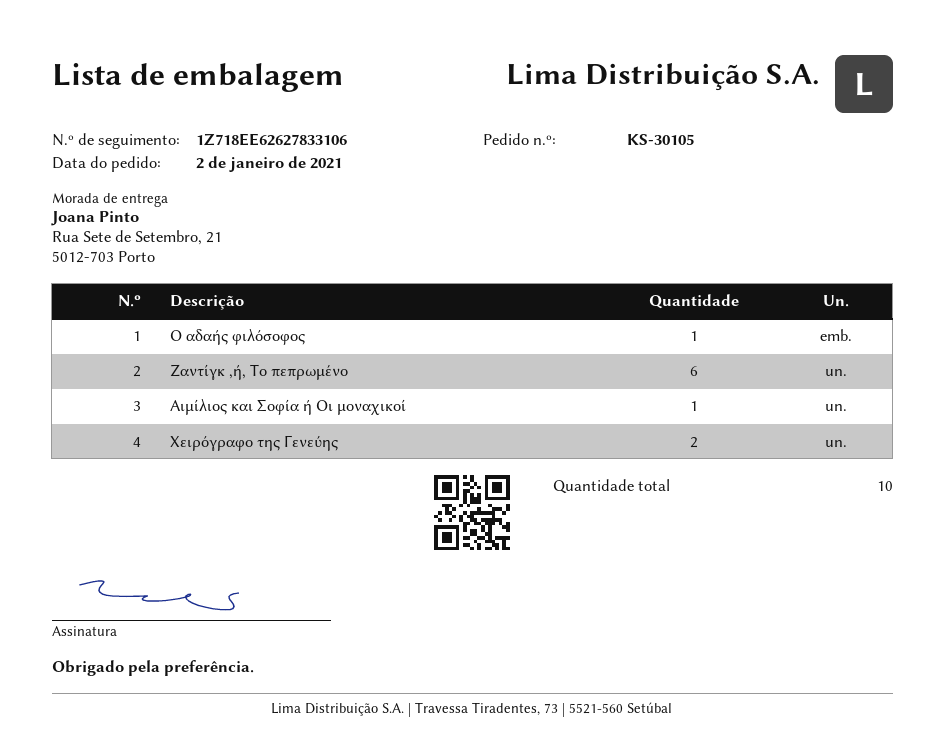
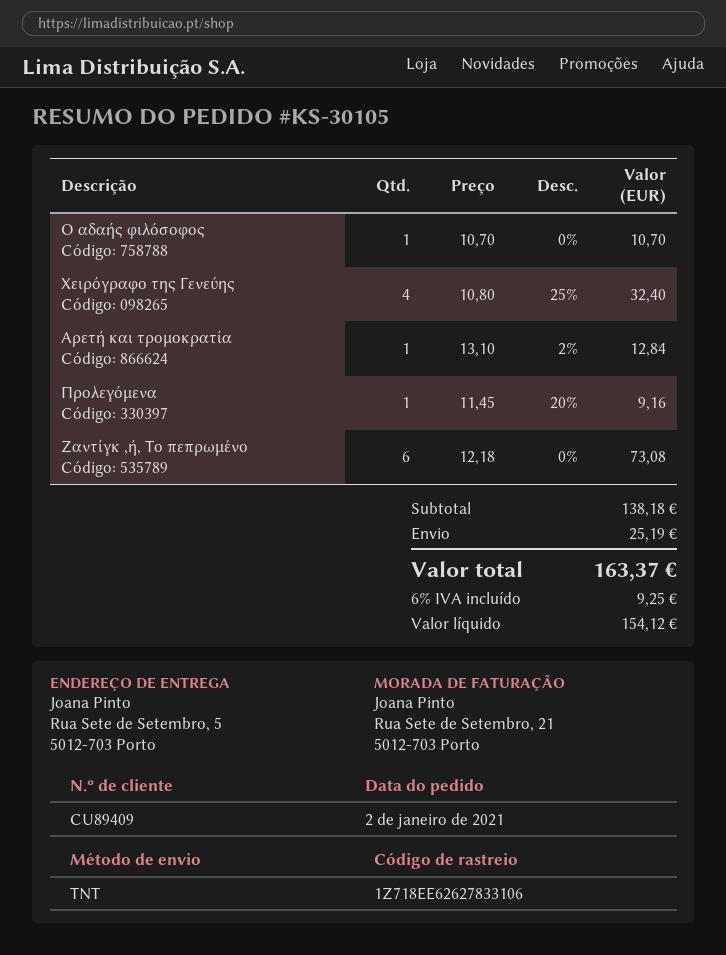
ship to: Rua Sete de Setembro, 21, 5012-703 Porto -> Rua Sete de Setembro, 5, 5012-703 Porto
Αιμίλιος και Σοφία ή Οι μοναχικοί: 1 -> none
Χειρόγραφο της Γενεύης: 2 -> 4
Αρετή και τρομοκρατία: none -> 1
Προλεγόμενα: none -> 1

